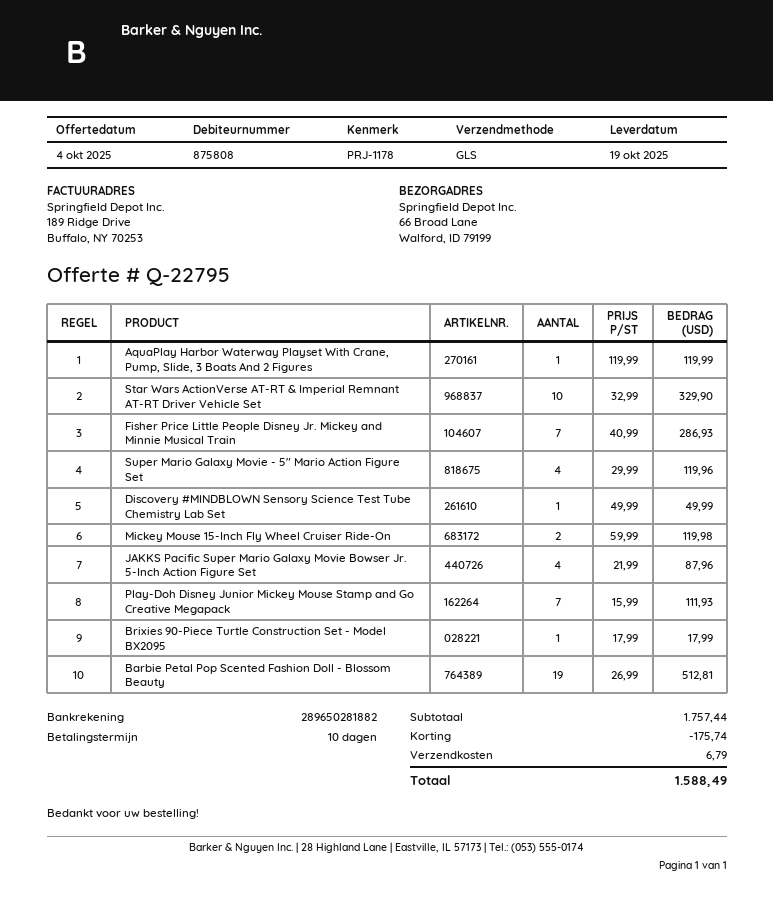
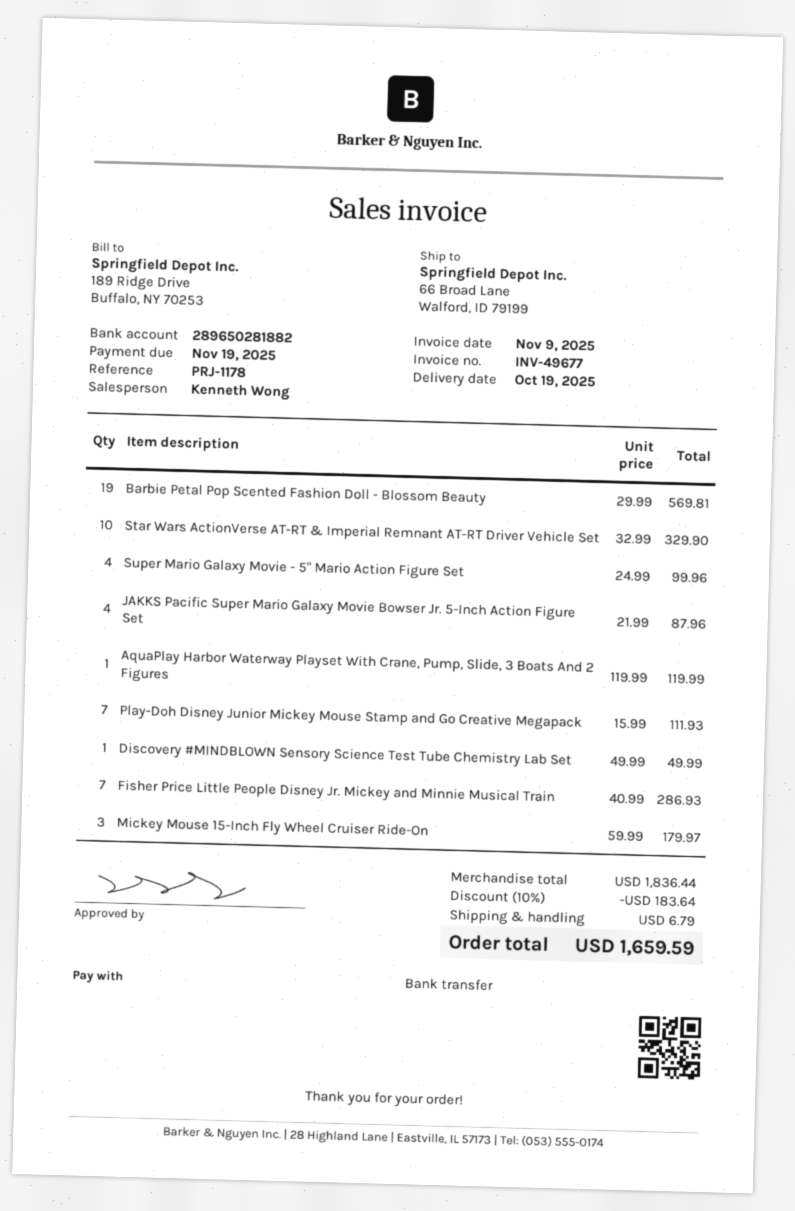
Super Mario Galaxy Movie - 5" Mario Action Figure Set: 4 x 29.99 = 119.96 -> 4 x 24.99 = 99.96
Mickey Mouse 15-Inch Fly Wheel Cruiser Ride-On: 2 x 59.99 = 119.98 -> 3 x 59.99 = 179.97
Brixies 90-Piece Turtle Construction Set - Model BX2095: 1 x 17.99 = 17.99 -> none
Barbie Petal Pop Scented Fashion Doll - Blossom Beauty: 19 x 26.99 = 512.81 -> 19 x 29.99 = 569.81
subtotal: 1757.44 -> 1836.44
discount: 175.74 -> 183.64
total: 1588.49 -> 1659.59

